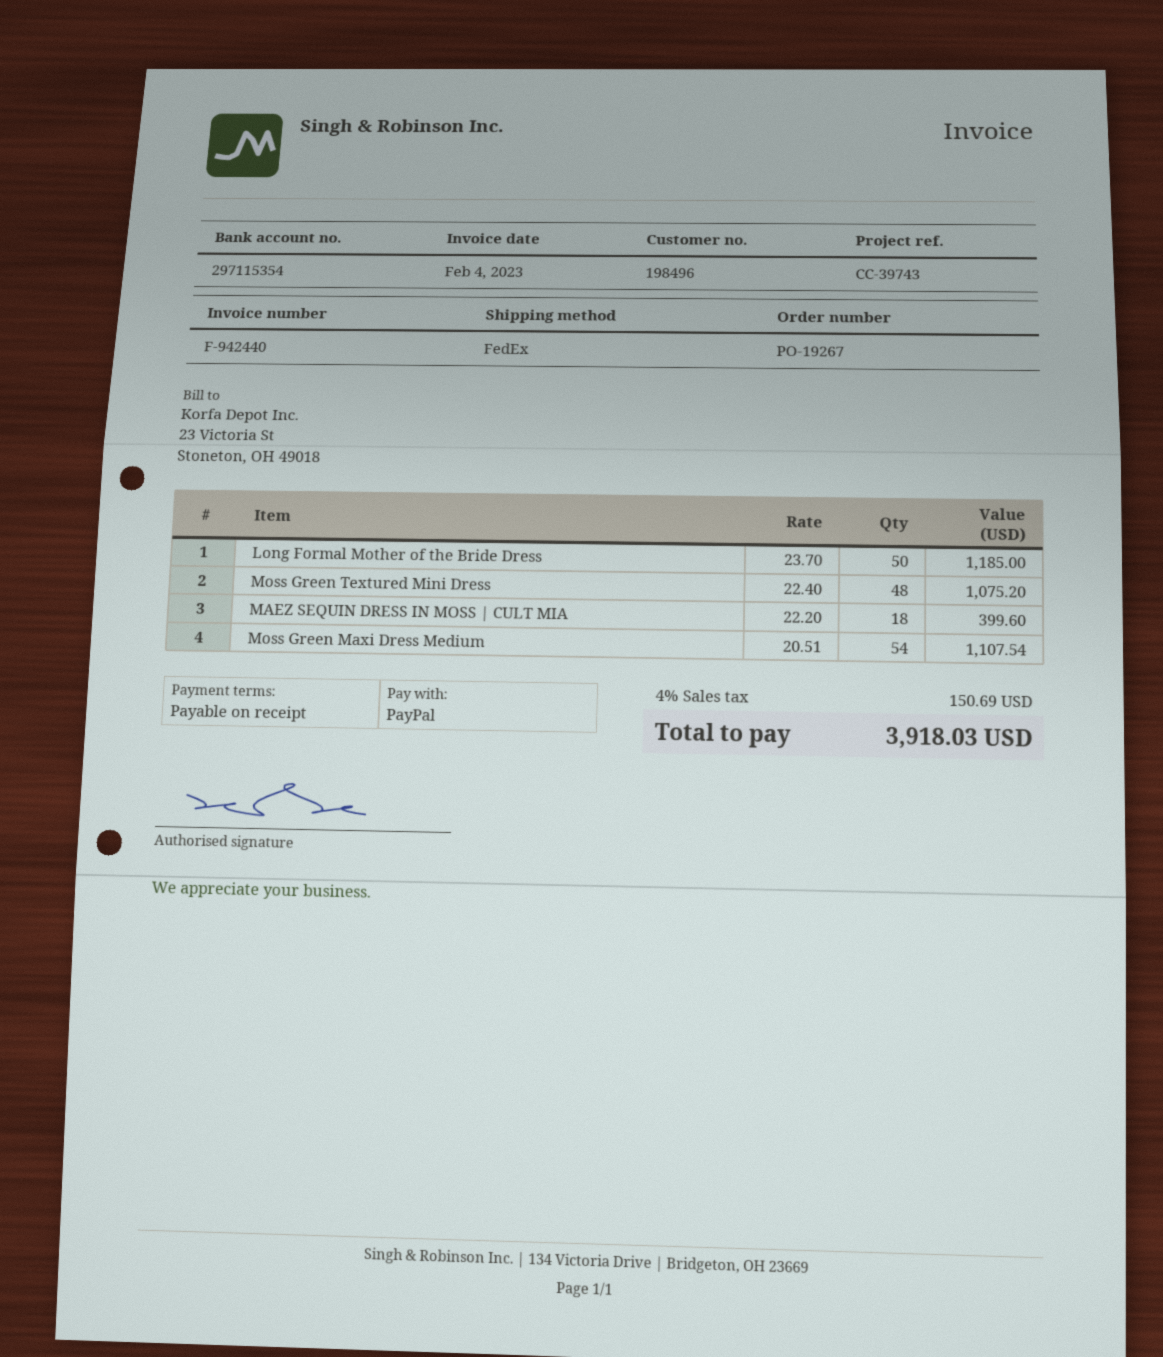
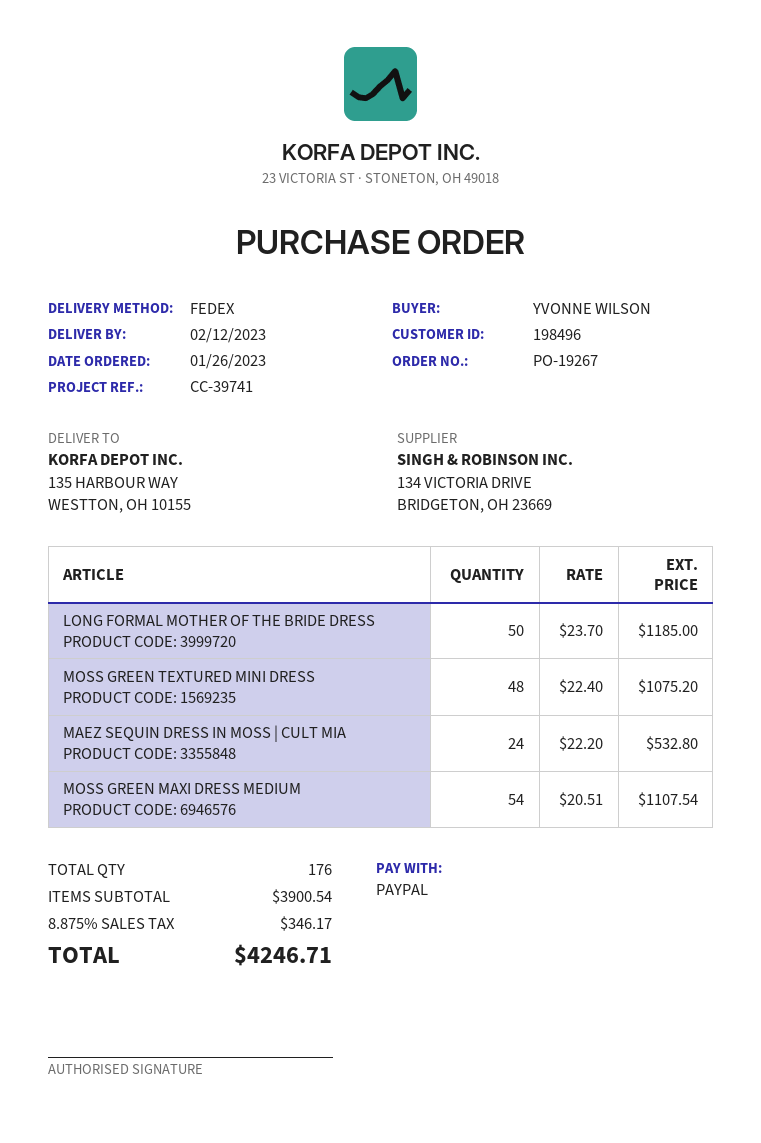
reference: CC-39743 -> CC-39741
MAEZ SEQUIN DRESS IN MOSS | CULT MIA: 18 x 22.20 = 399.60 -> 24 x 22.20 = 532.80
tax: 4% = 150.69 -> 8.875% = 346.17
total: 3918.03 -> 4246.71

